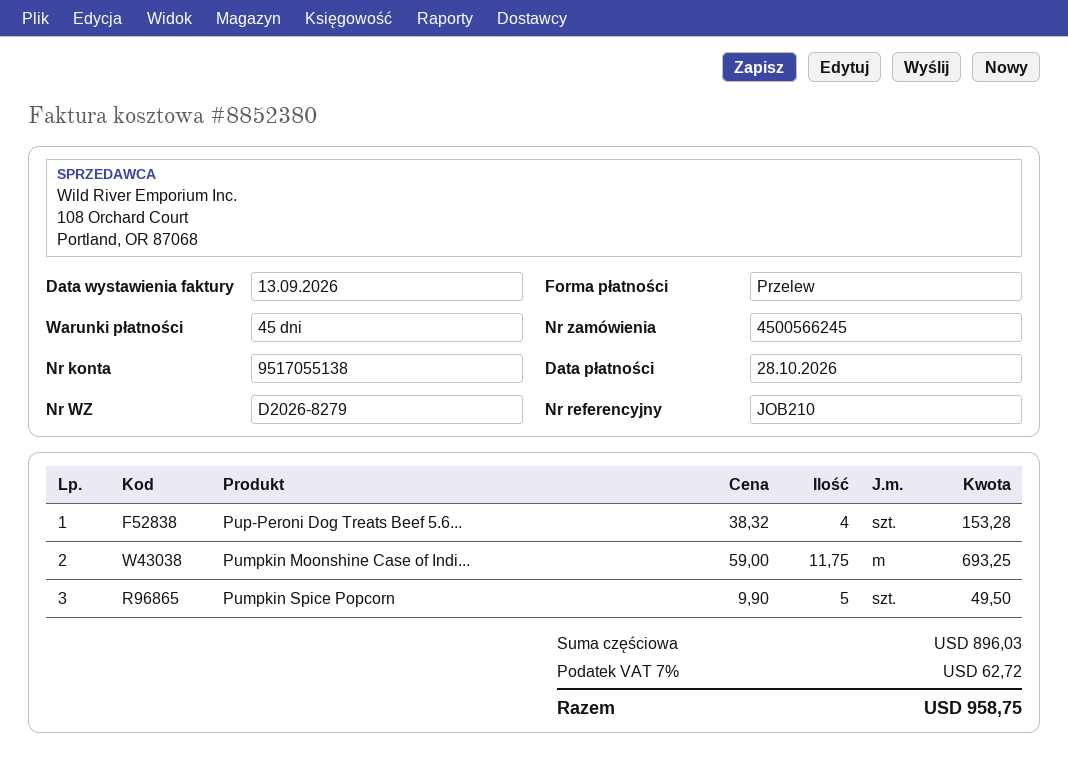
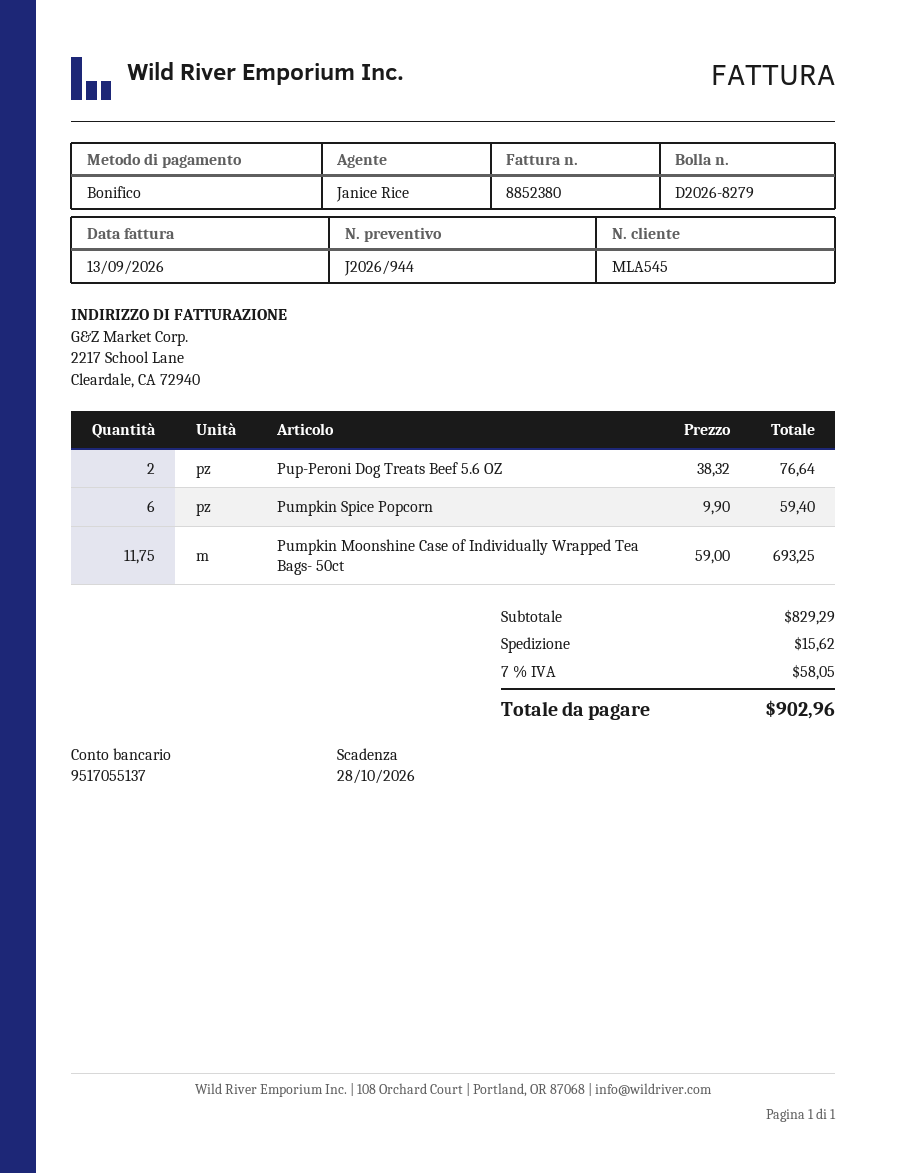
bank account: 9517055138 -> 9517055137
Pup-Peroni Dog Treats Beef 5.6...: 4 x 38.32 = 153.28 -> 2 x 38.32 = 76.64
Pumpkin Spice Popcorn: 5 x 9.90 = 49.50 -> 6 x 9.90 = 59.40
subtotal: 896.03 -> 829.29
shipping: none -> 15.62
tax: 7% = 62.72 -> 7% = 58.05
total: 958.75 -> 902.96

